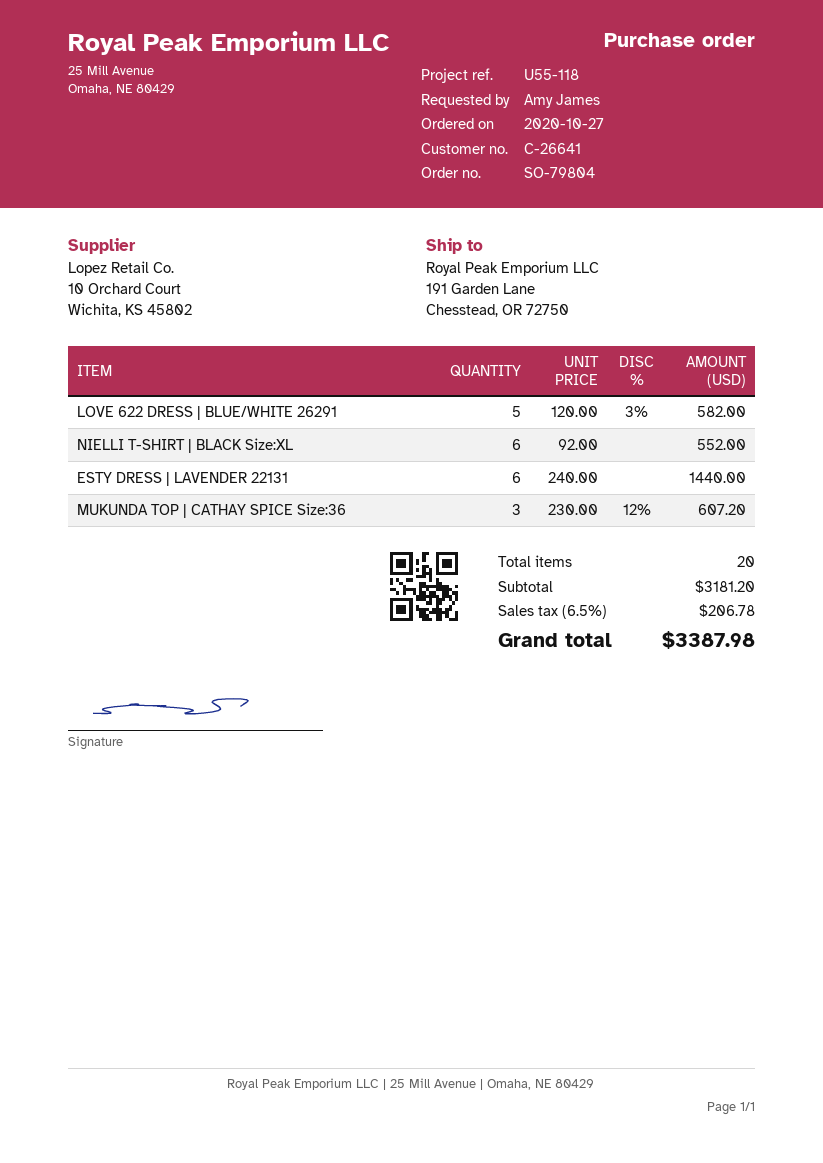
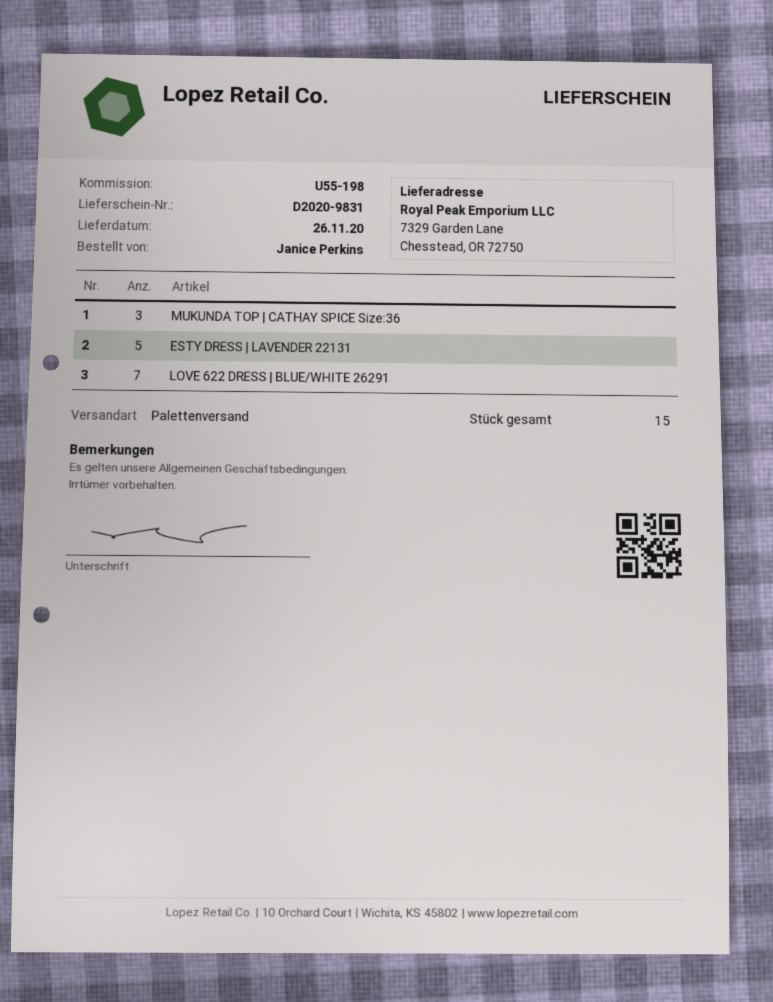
reference: U55-118 -> U55-198
ordered by: Amy James -> Janice Perkins
ship to: 191 Garden Lane, Chesstead, OR 72750 -> 7329 Garden Lane, Chesstead, OR 72750
LOVE 622 DRESS | BLUE/WHITE 26291: 5 -> 7
NIELLI T-SHIRT | BLACK Size:XL: 6 -> none
ESTY DRESS | LAVENDER 22131: 6 -> 5
total quantity: 20 -> 15

